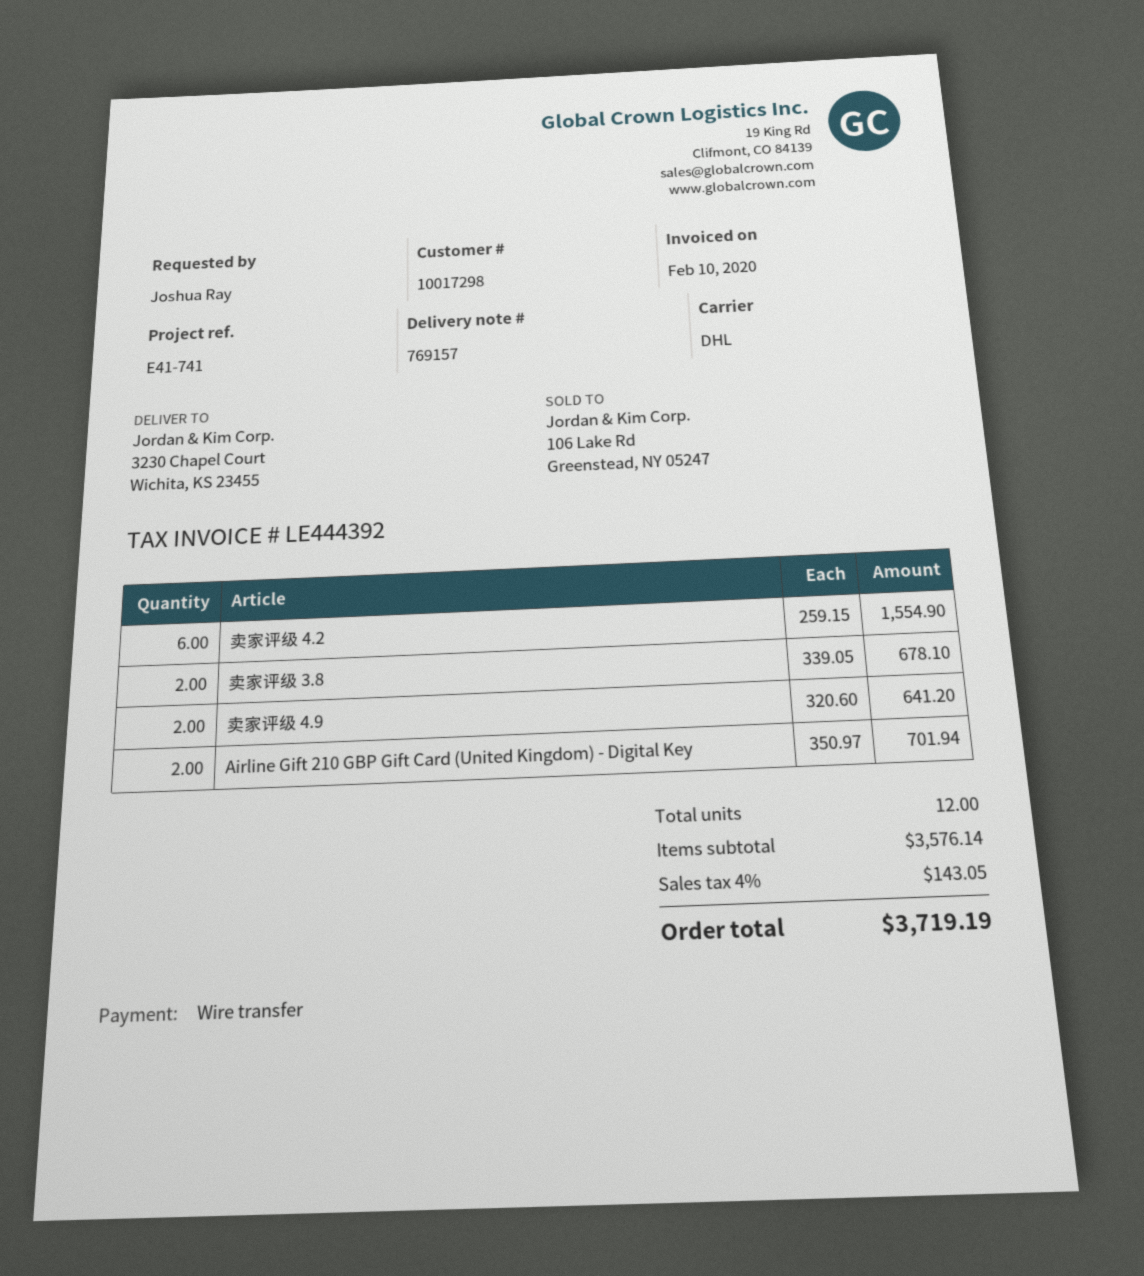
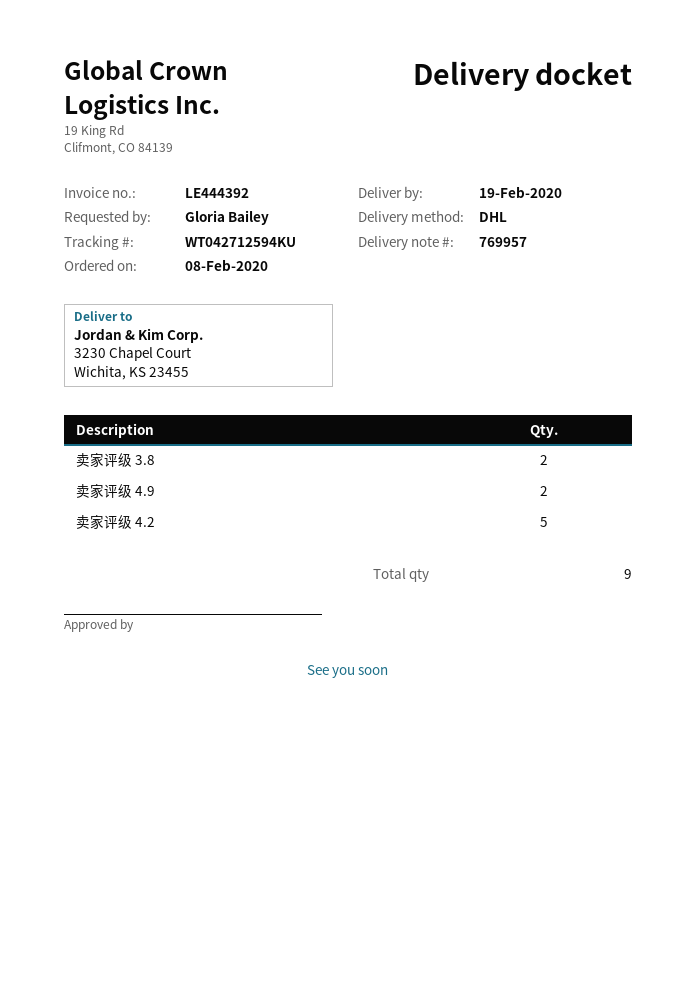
delivery note number: 769157 -> 769957
ordered by: Joshua Ray -> Gloria Bailey
卖家评级 4.2: 6 -> 5
Airline Gift 210 GBP Gift Card (United Kingdom) - Digital Key: 2 -> none
total quantity: 12 -> 9

